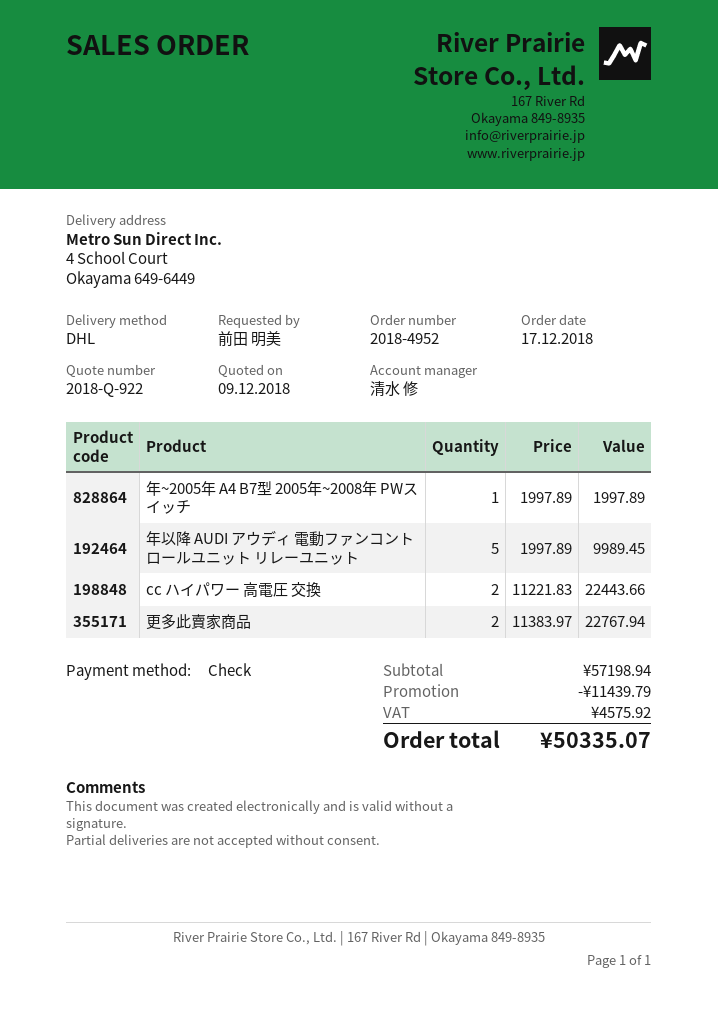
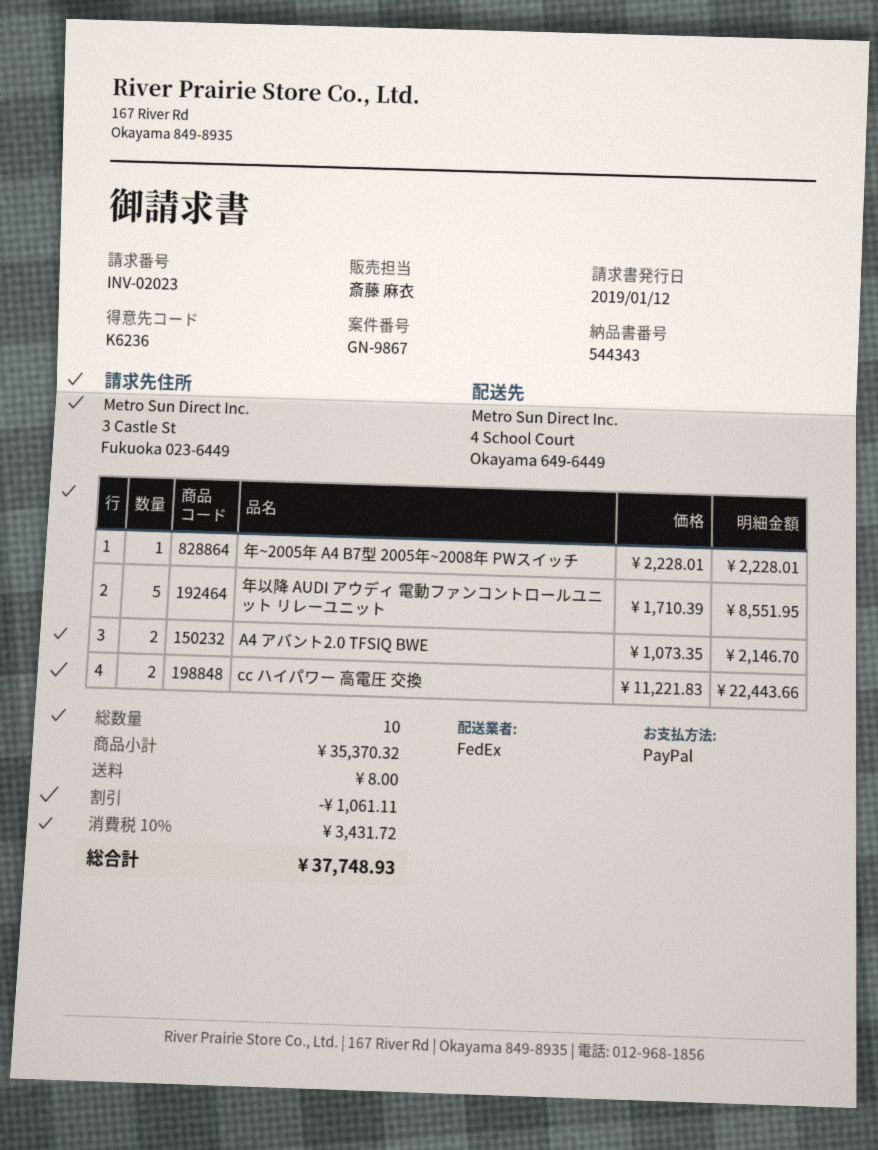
sales rep: 清水 修 -> 斎藤 麻衣
payment method: cheque -> PayPal
shipping method: DHL -> FedEx
年~2005年 A4 B7型 2005年~2008年 PWスイッチ: 1 x 1997.89 = 1997.89 -> 1 x 2228.01 = 2228.01
年以降 AUDI アウディ 電動ファンコントロールユニット リレーユニット: 5 x 1997.89 = 9989.45 -> 5 x 1710.39 = 8551.95
更多此賣家商品: 2 x 11383.97 = 22767.94 -> none
A4 アバント2.0 TFSIQ BWE: none -> 2 x 1073.35 = 2146.70
subtotal: 57198.94 -> 35370.32
discount: 11439.79 -> 1061.11
shipping: none -> 8.00
tax: 4575.92 -> 3431.72
total: 50335.07 -> 37748.93

